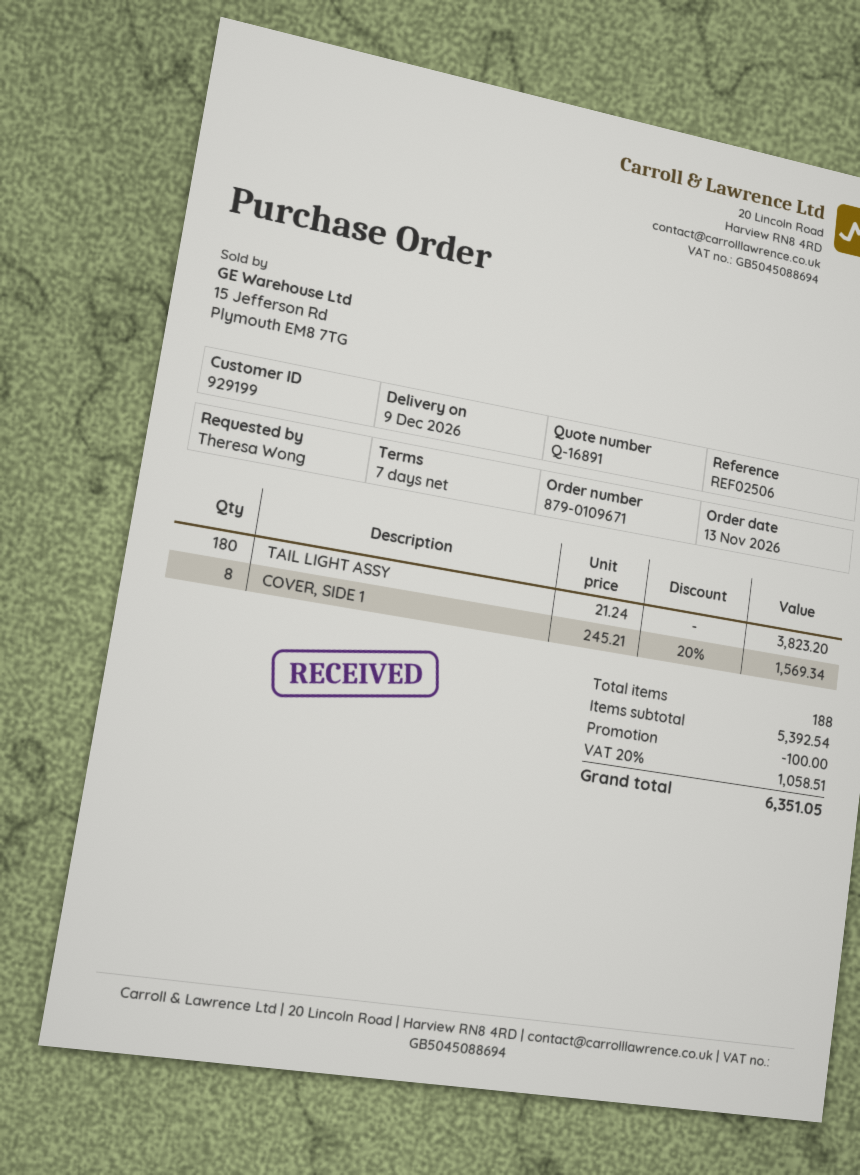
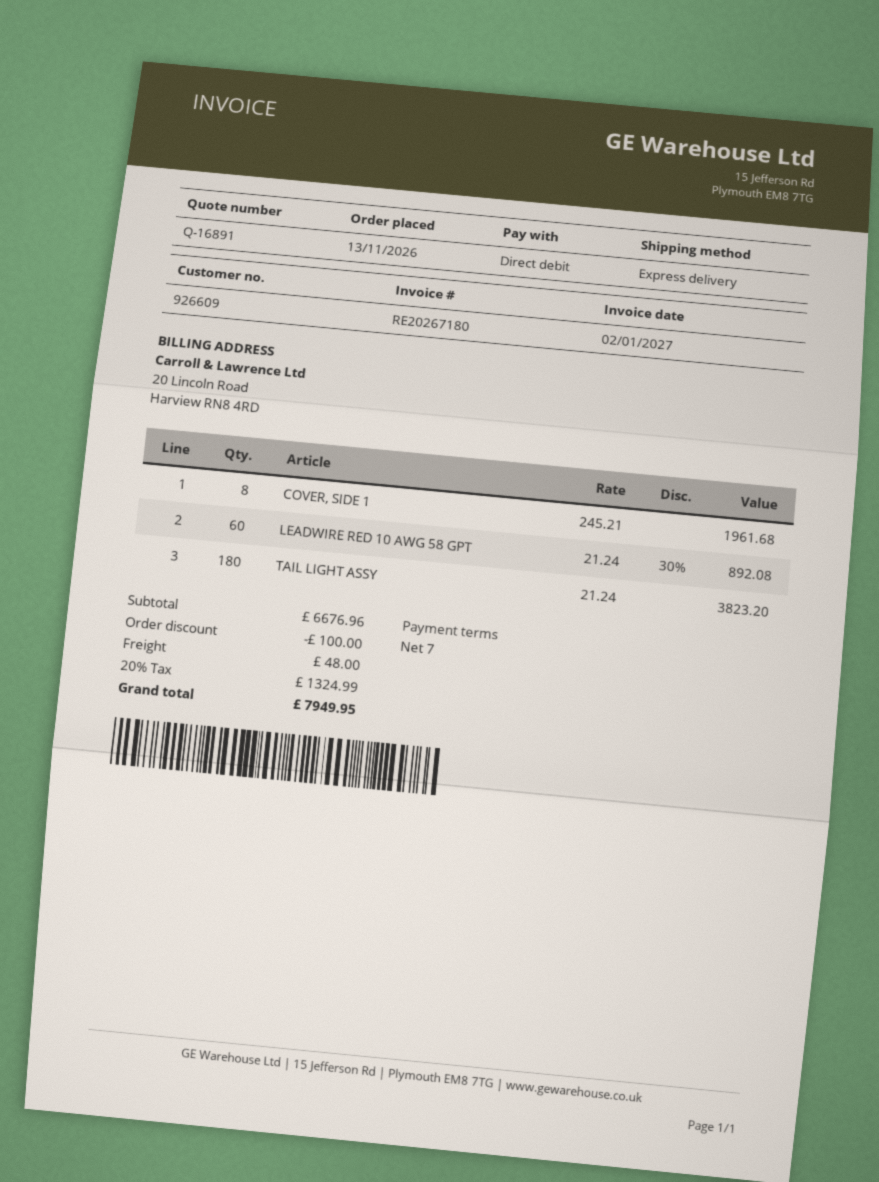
customer number: 929199 -> 926609
COVER, SIDE 1: 8 x 245.21 - 20% = 1569.34 -> 8 x 245.21 = 1961.68
LEADWIRE RED 10 AWG 58 GPT: none -> 60 x 21.24 - 30% = 892.08
subtotal: 5392.54 -> 6676.96
shipping: none -> 48.00
tax: 20% = 1058.51 -> 20% = 1324.99
total: 6351.05 -> 7949.95

